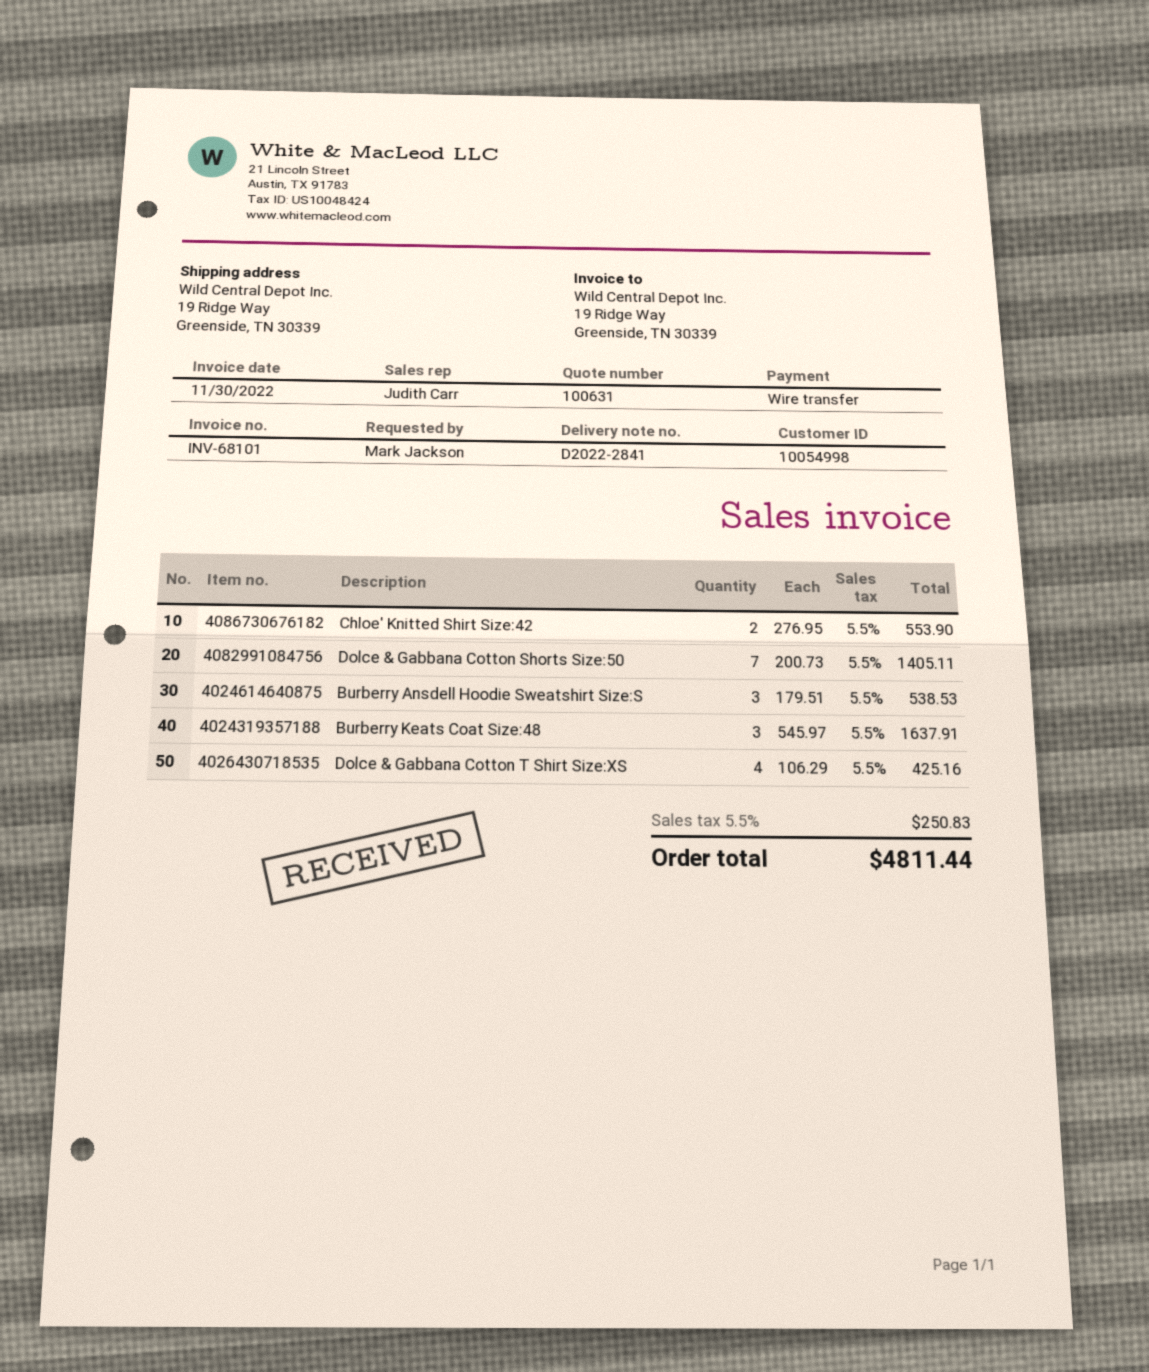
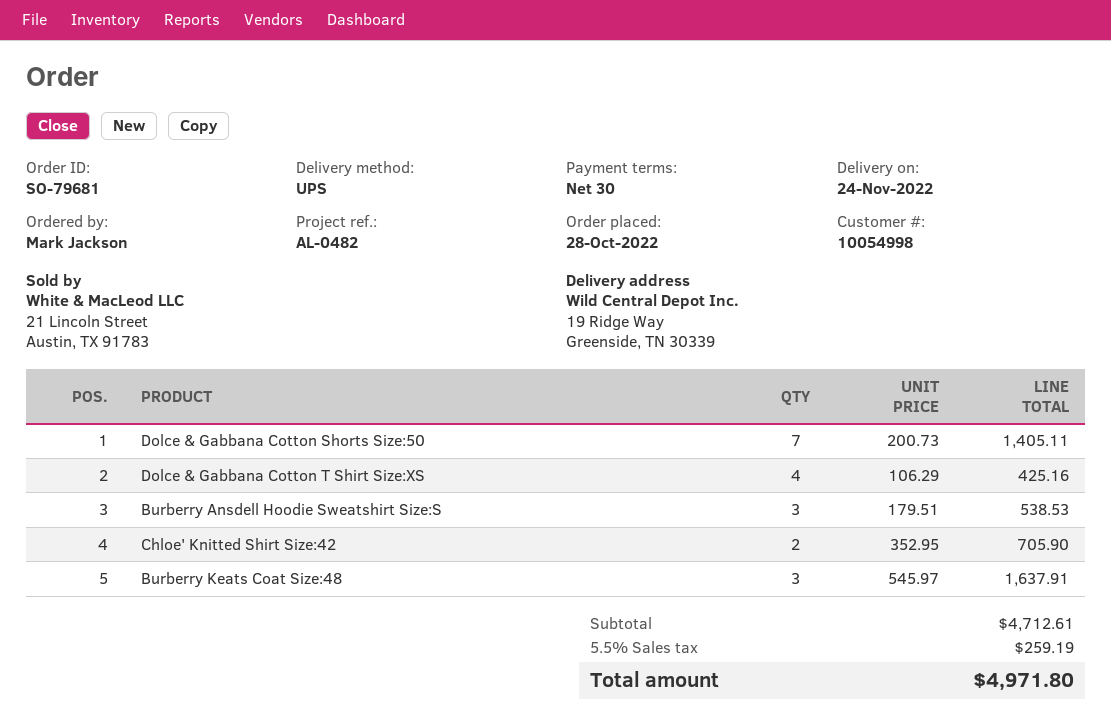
Chloe' Knitted Shirt Size:42: 2 x 276.95 = 553.90 -> 2 x 352.95 = 705.90
tax: 5.5% = 250.83 -> 5.5% = 259.19
total: 4811.44 -> 4971.80

